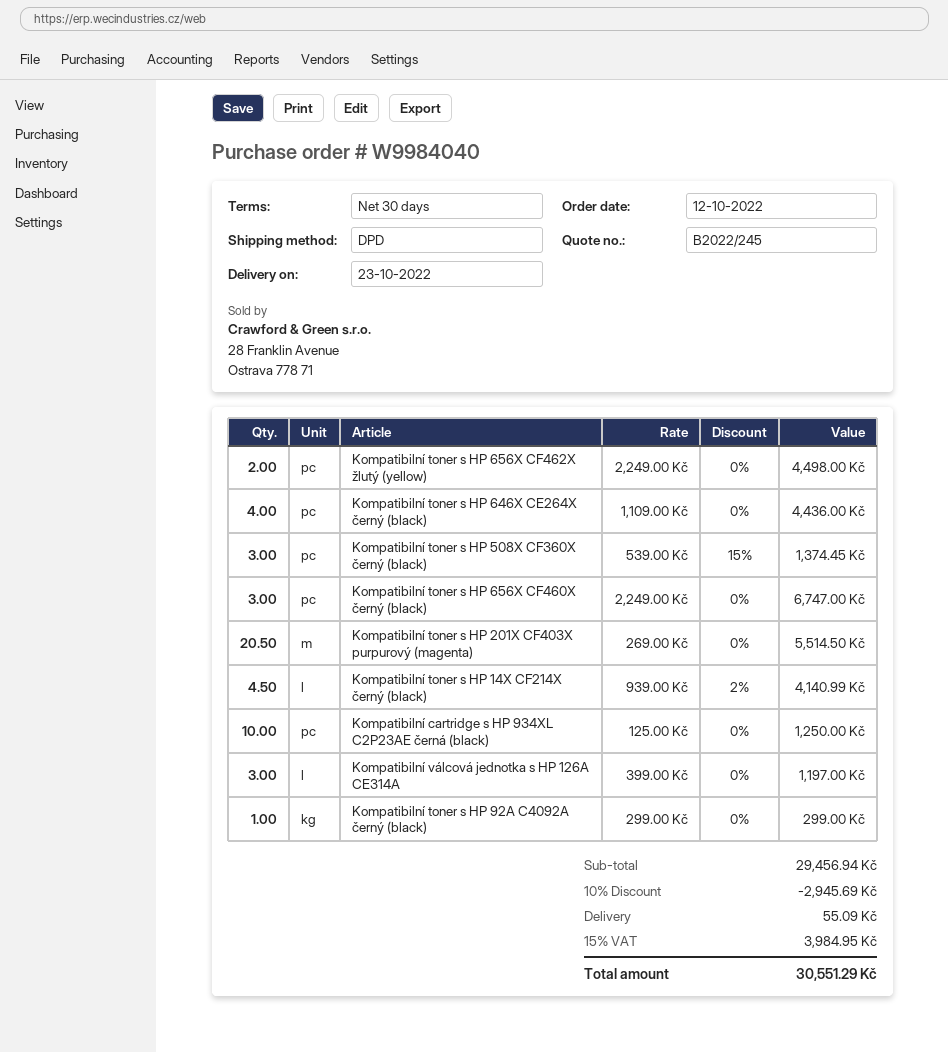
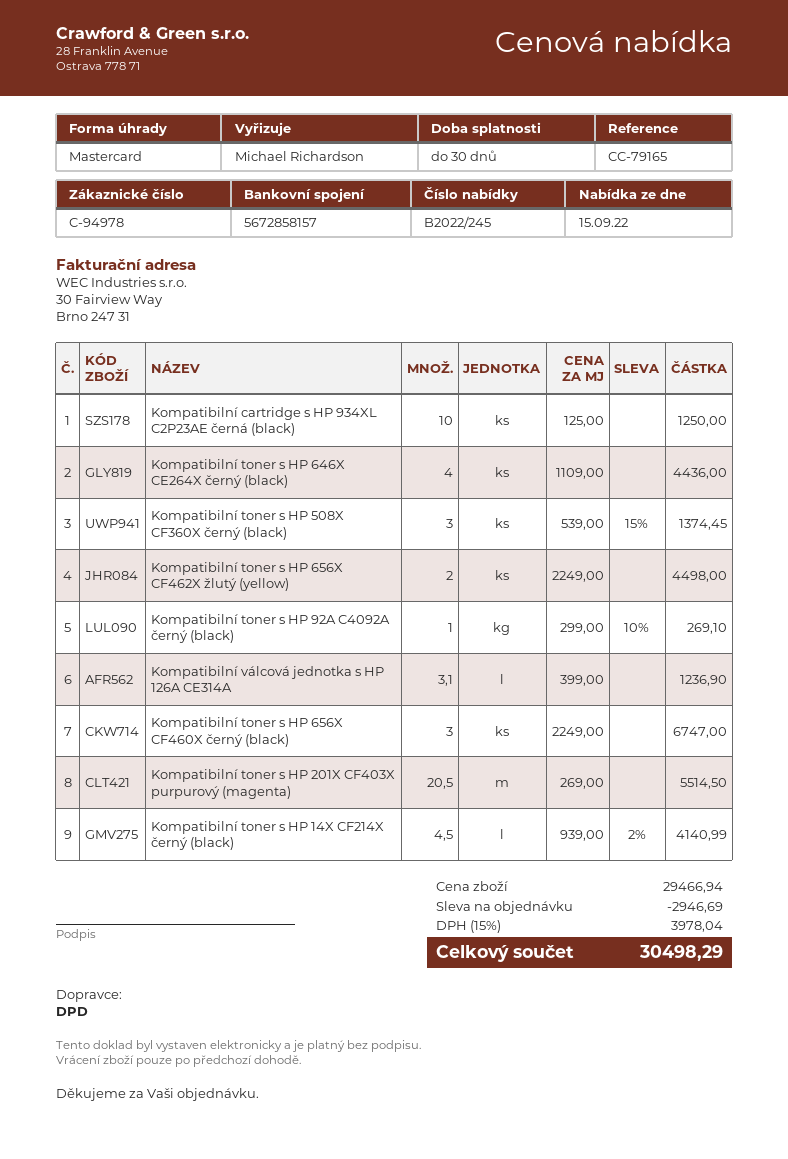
Kompatibilní válcová jednotka s HP 126A CE314A: 3 x 399.00 = 1197.00 -> 3.1 x 399.00 = 1236.90
Kompatibilní toner s HP 92A C4092A černý (black): 1 x 299.00 = 299.00 -> 1 x 299.00 - 10% = 269.10
subtotal: 29456.94 -> 29466.94
discount: 2945.69 -> 2946.69
shipping: 55.09 -> none
tax: 15% = 3984.95 -> 15% = 3978.04
total: 30551.29 -> 30498.29

